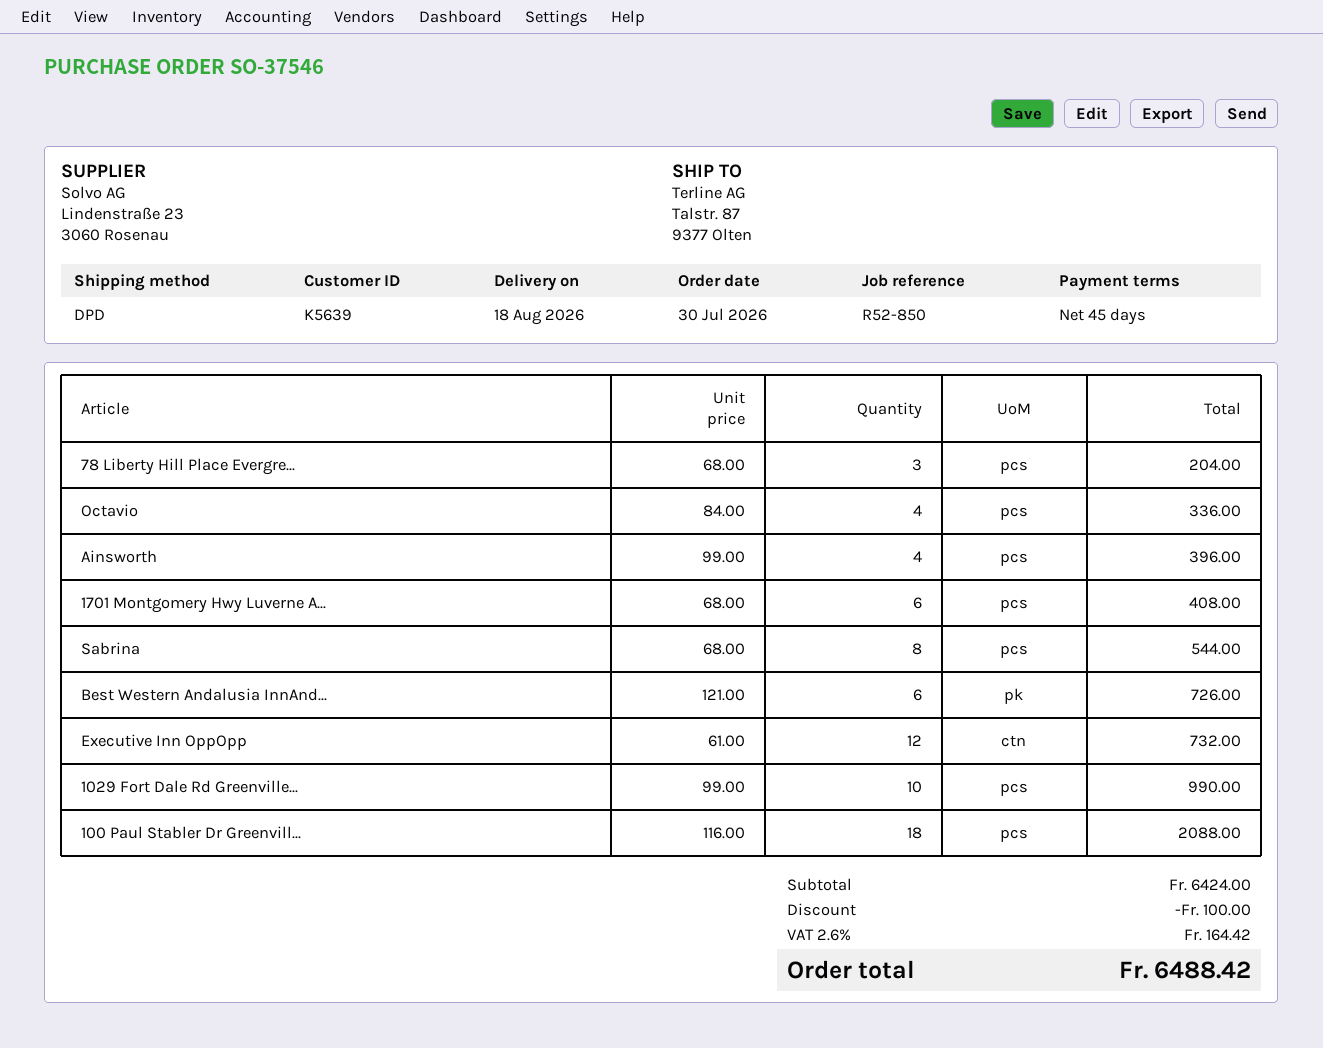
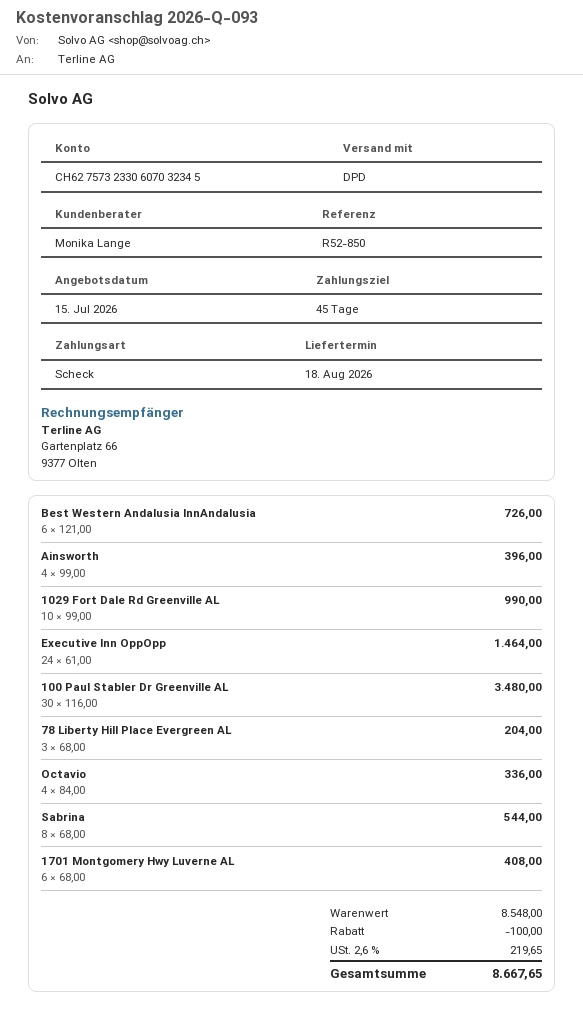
Executive Inn OppOpp: 12 x 61.00 = 732.00 -> 24 x 61.00 = 1464.00
100 Paul Stabler Dr Greenvill...: 18 x 116.00 = 2088.00 -> 30 x 116.00 = 3480.00
subtotal: 6424.00 -> 8548.00
tax: 2.6% = 164.42 -> 2.6% = 219.65
total: 6488.42 -> 8667.65

